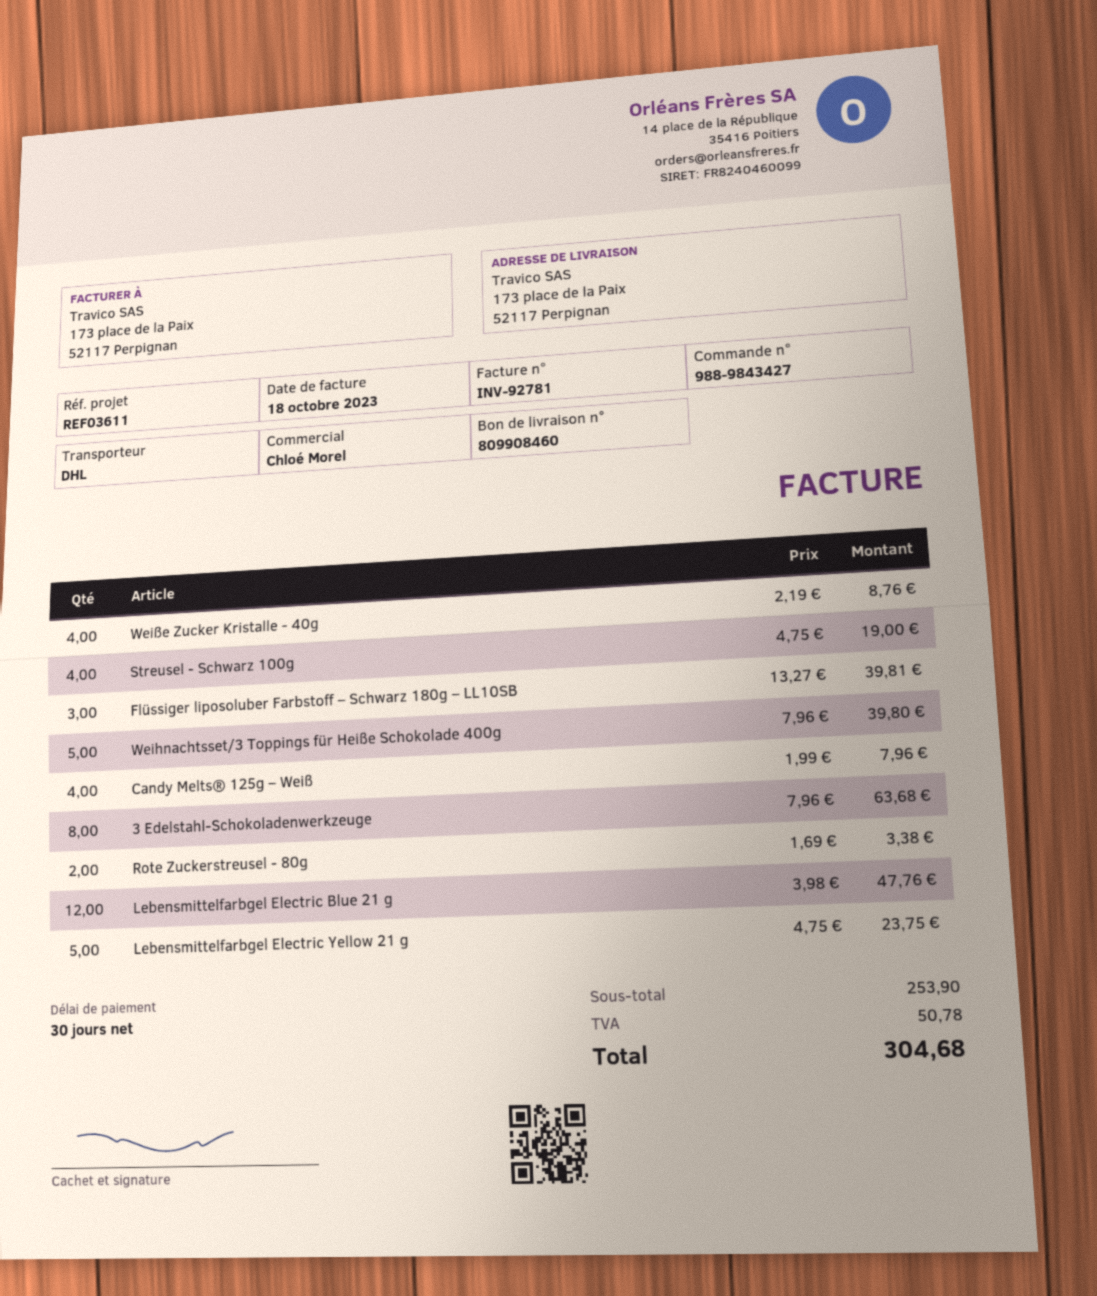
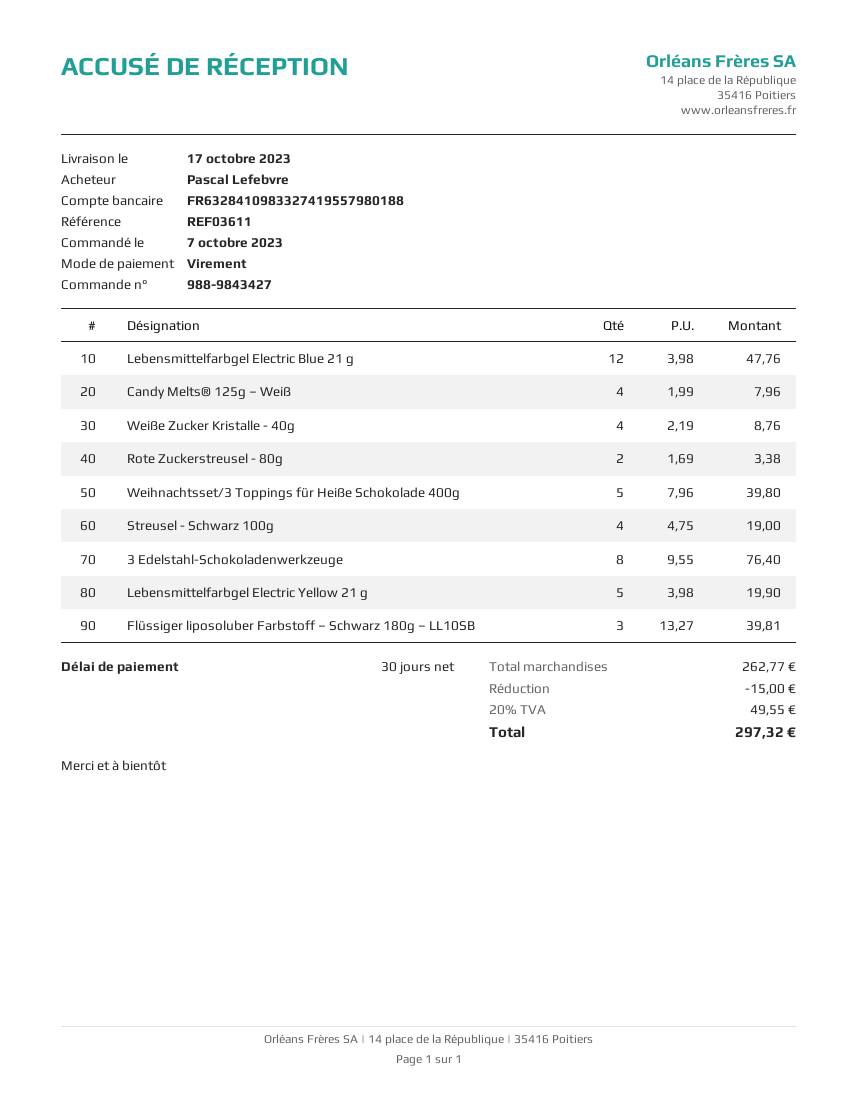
3 Edelstahl-Schokoladenwerkzeuge: 8 x 7.96 = 63.68 -> 8 x 9.55 = 76.40
Lebensmittelfarbgel Electric Yellow 21 g: 5 x 4.75 = 23.75 -> 5 x 3.98 = 19.90
subtotal: 253.90 -> 262.77
discount: none -> 15.00
tax: 50.78 -> 49.55
total: 304.68 -> 297.32

